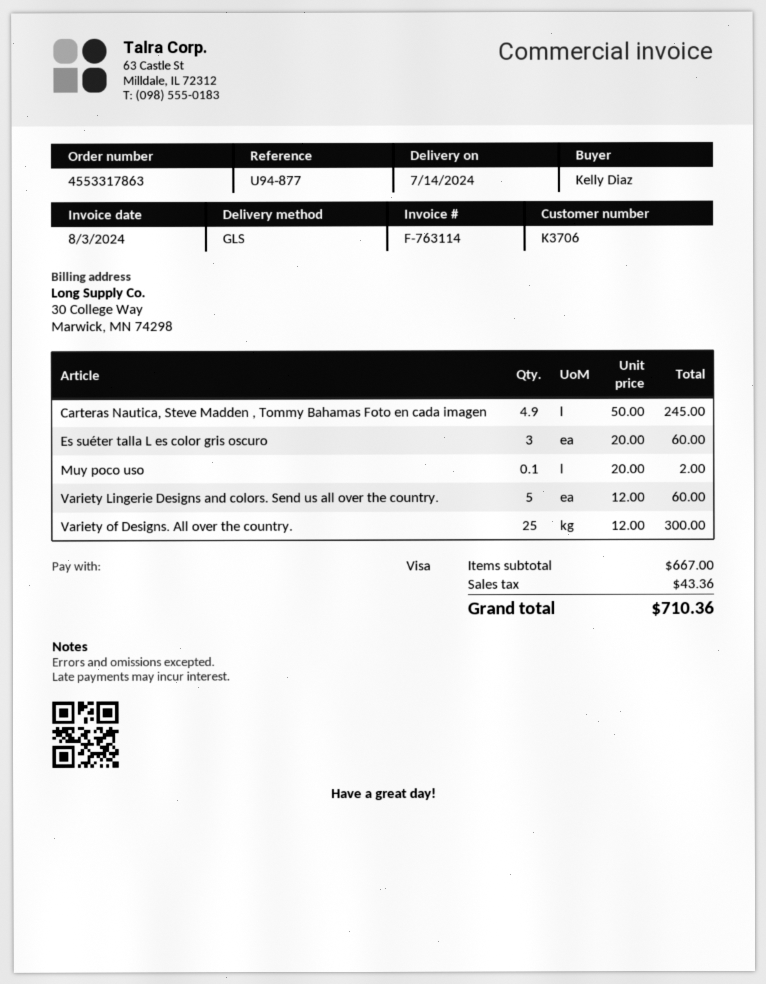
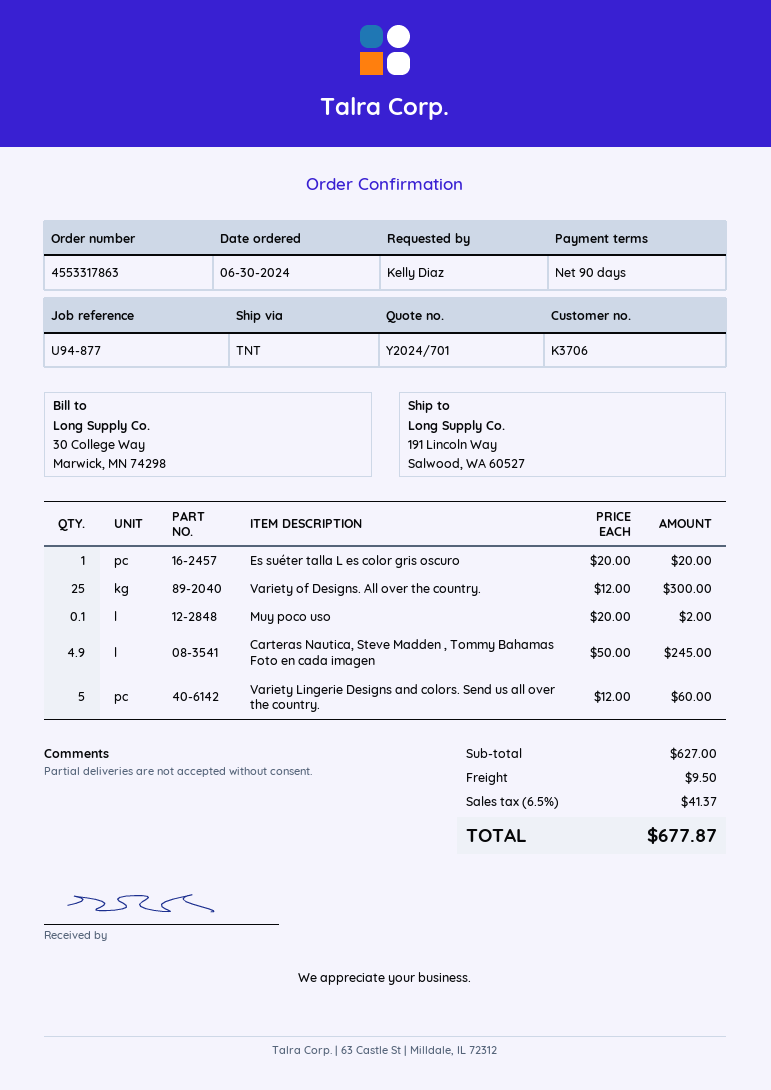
shipping method: GLS -> TNT
Es suéter talla L es color gris oscuro: 3 x 20.00 = 60.00 -> 1 x 20.00 = 20.00
subtotal: 667.00 -> 627.00
shipping: none -> 9.50
tax: 43.36 -> 41.37
total: 710.36 -> 677.87

